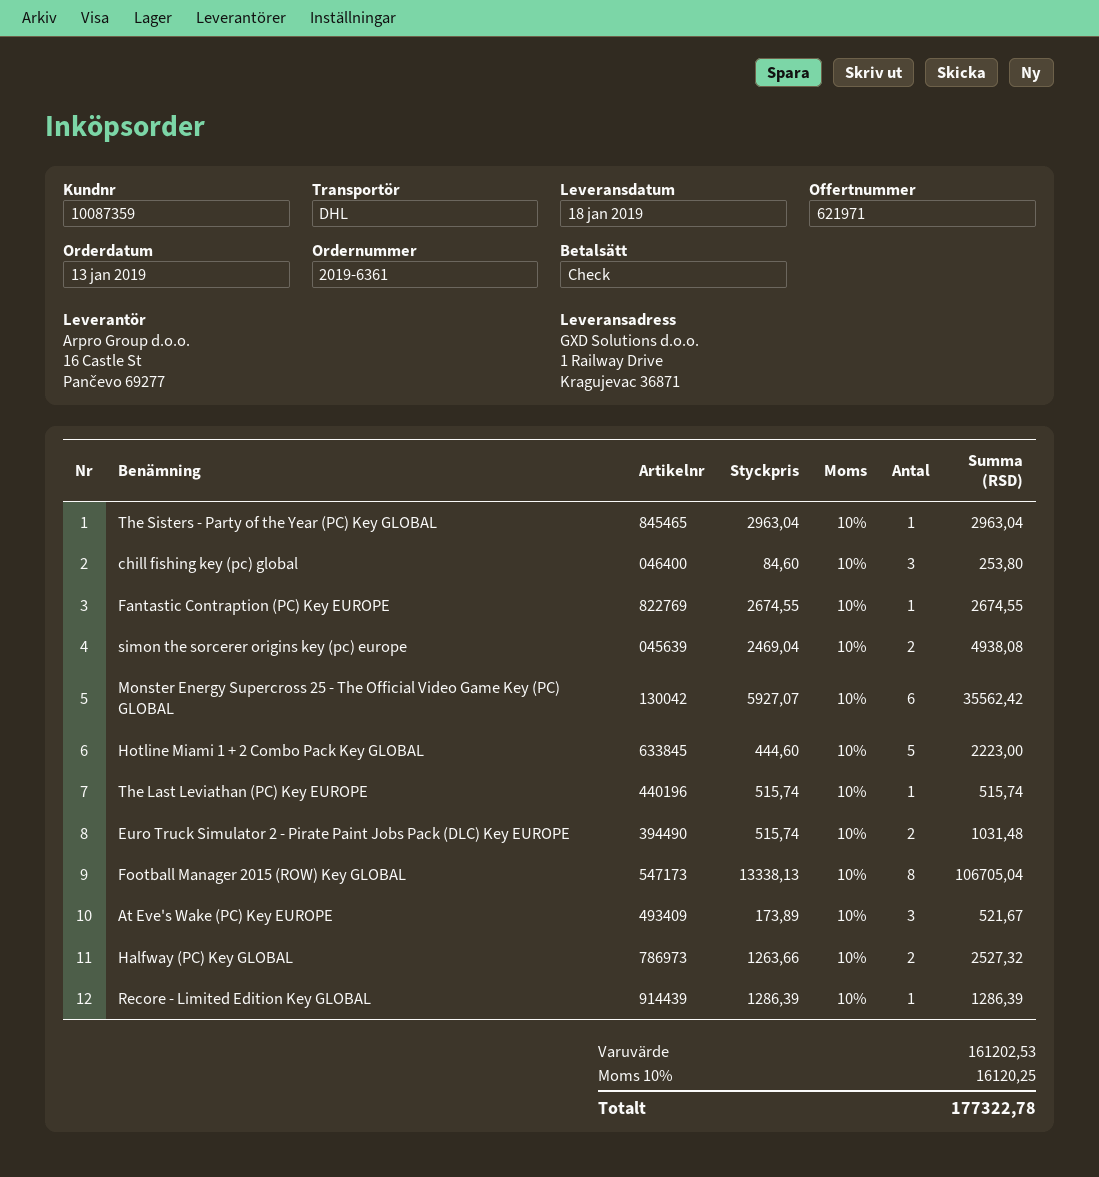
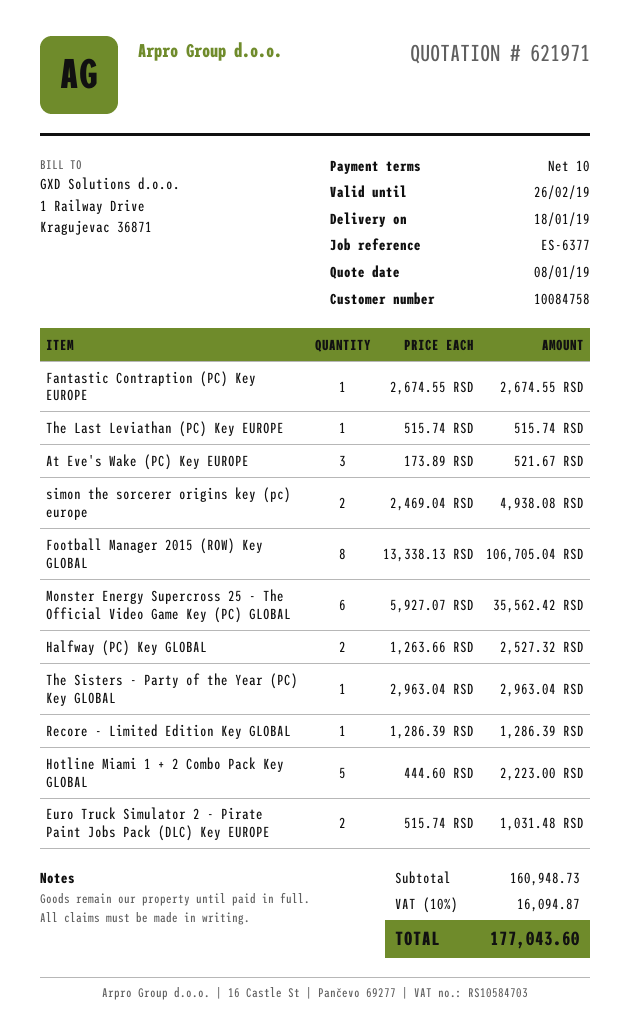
customer number: 10087359 -> 10084758
chill fishing key (pc) global: 3 x 84.60 = 253.80 -> none
subtotal: 161202.53 -> 160948.73
tax: 10% = 16120.25 -> 10% = 16094.87
total: 177322.78 -> 177043.60

